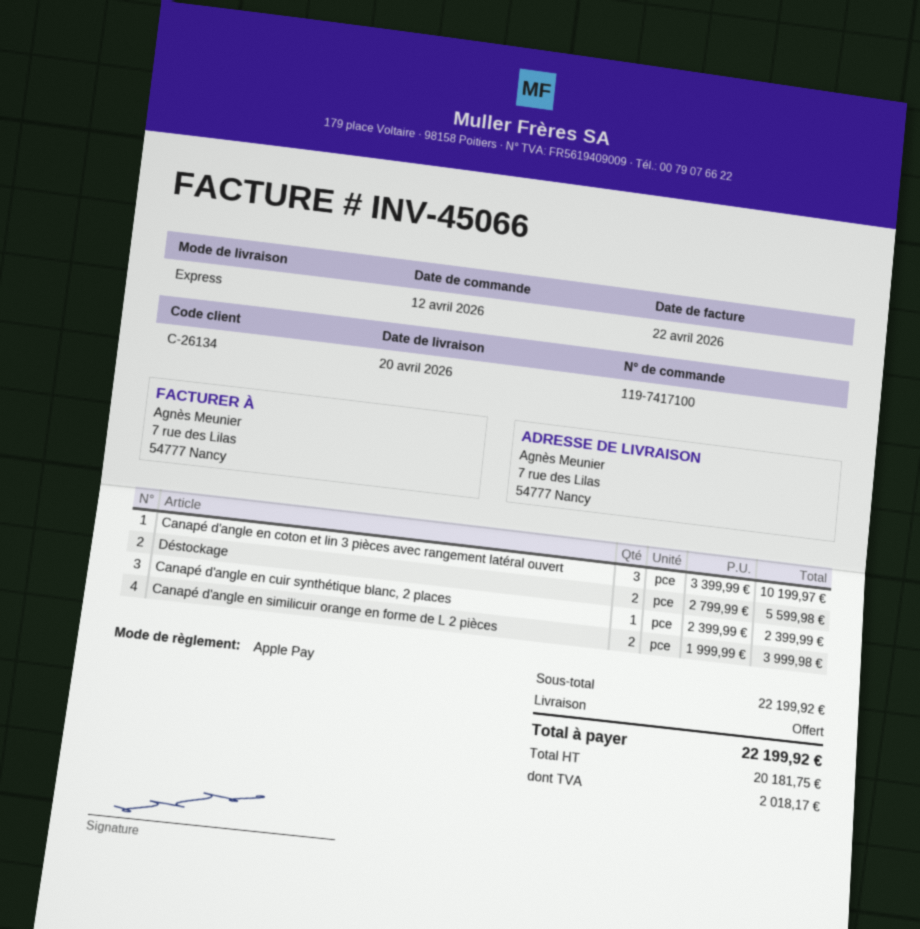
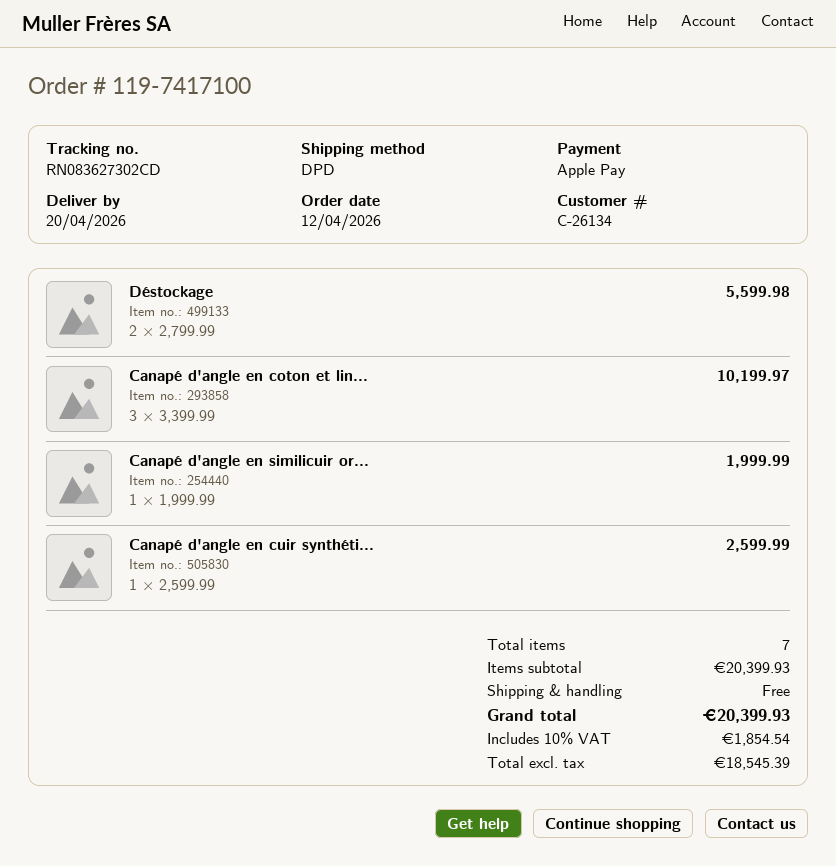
shipping method: express -> DPD
Canapé d'angle en cuir synthétique blanc, 2 places: 1 x 2399.99 = 2399.99 -> 1 x 2599.99 = 2599.99
Canapé d'angle en similicuir orange en forme de L 2 pièces: 2 x 1999.99 = 3999.98 -> 1 x 1999.99 = 1999.99
subtotal: 22199.92 -> 20399.93
net: 20181.75 -> 18545.39
tax: 2018.17 -> 1854.54
total: 22199.92 -> 20399.93

